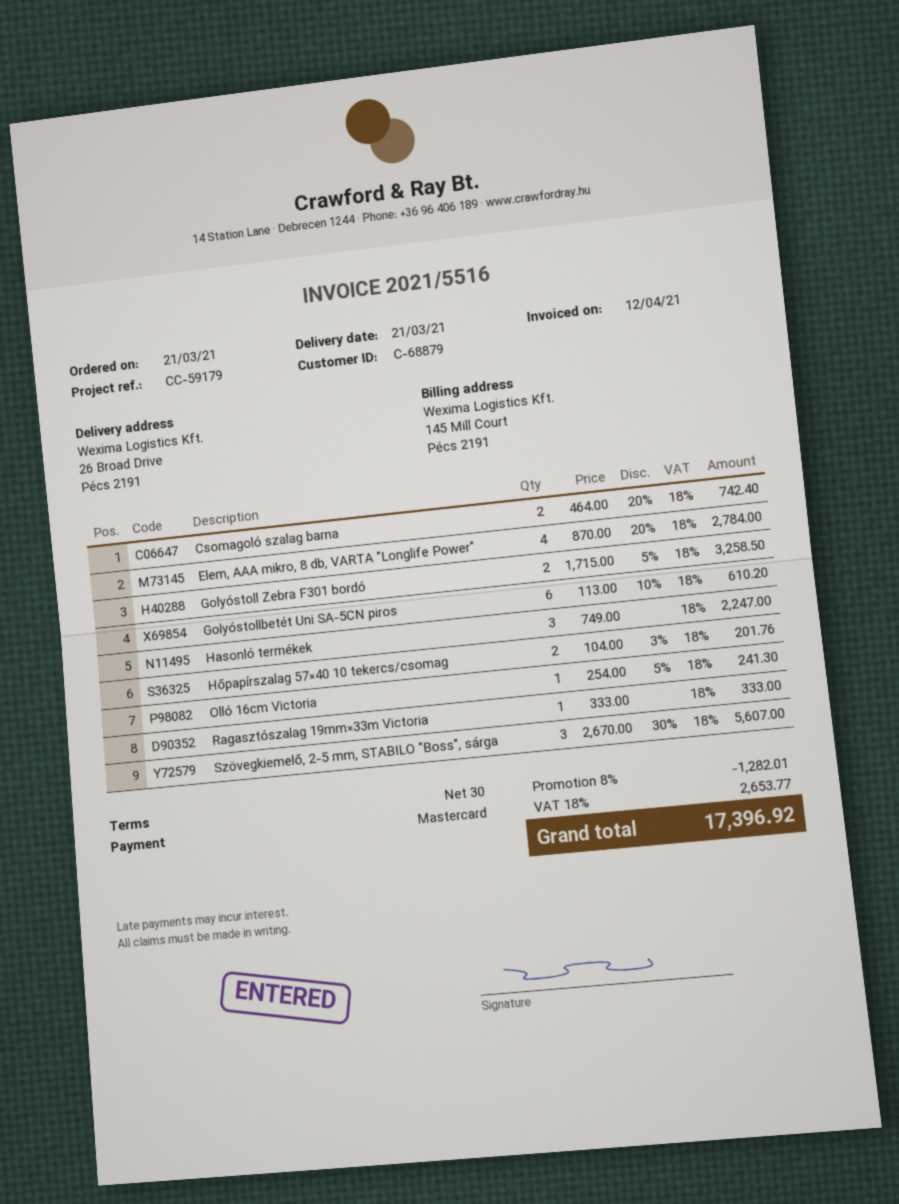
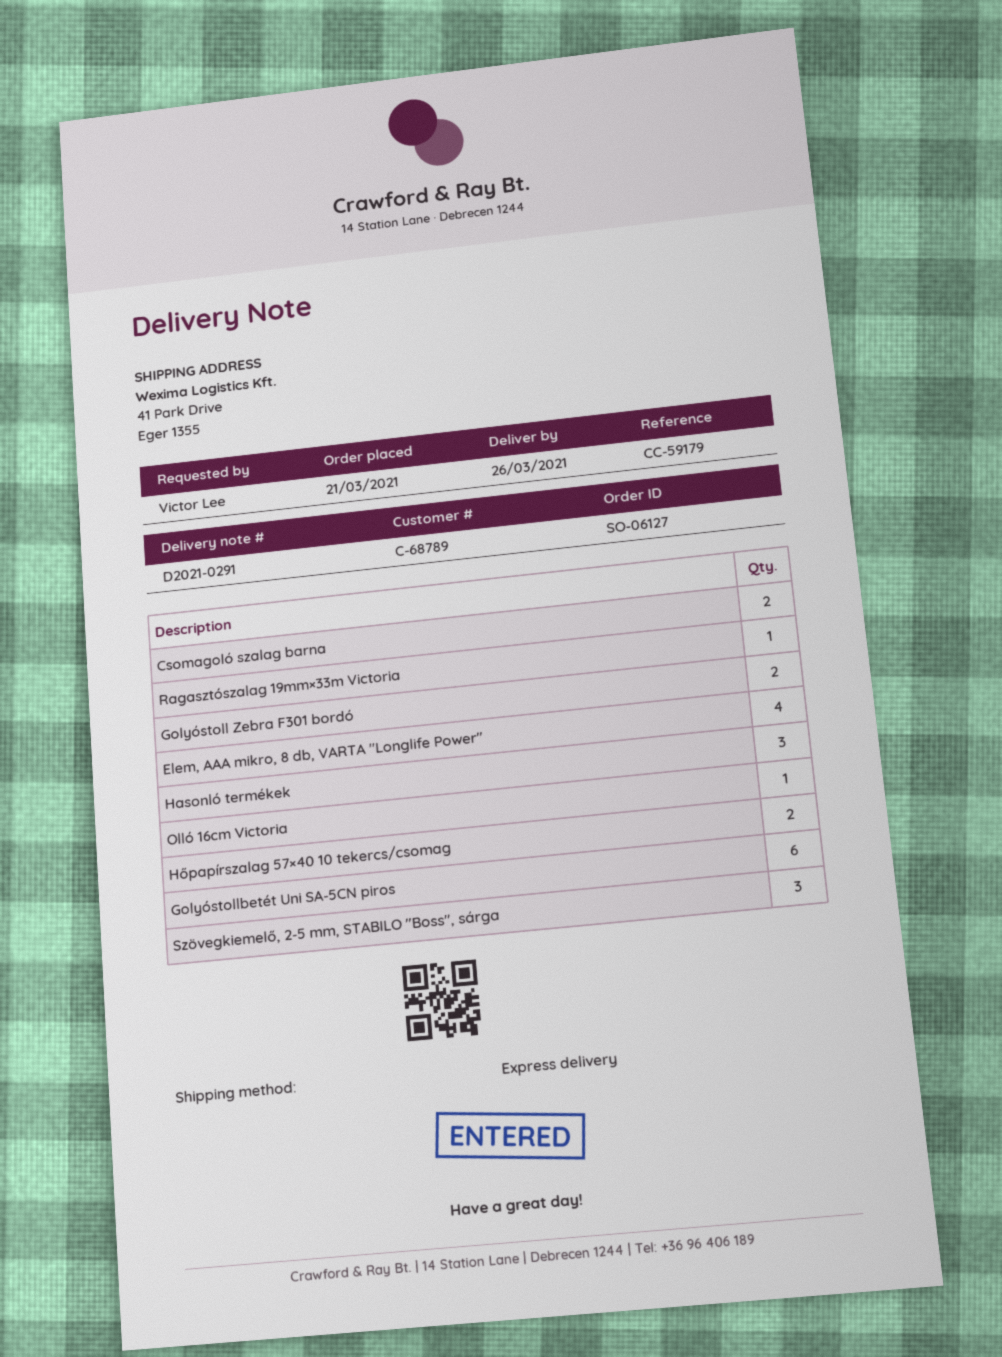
delivery date: 2021-03-21 -> 2021-03-26
customer number: C-68879 -> C-68789
ship to: 26 Broad Drive, Pécs 2191 -> 41 Park Drive, Eger 1355

